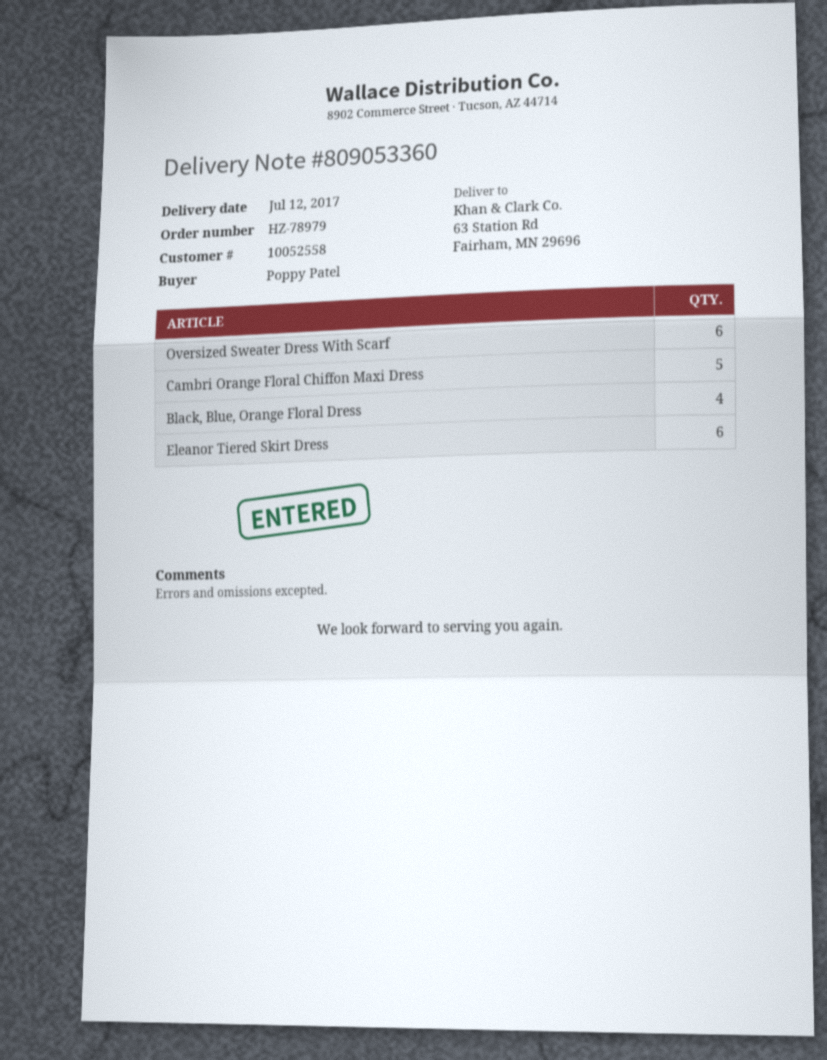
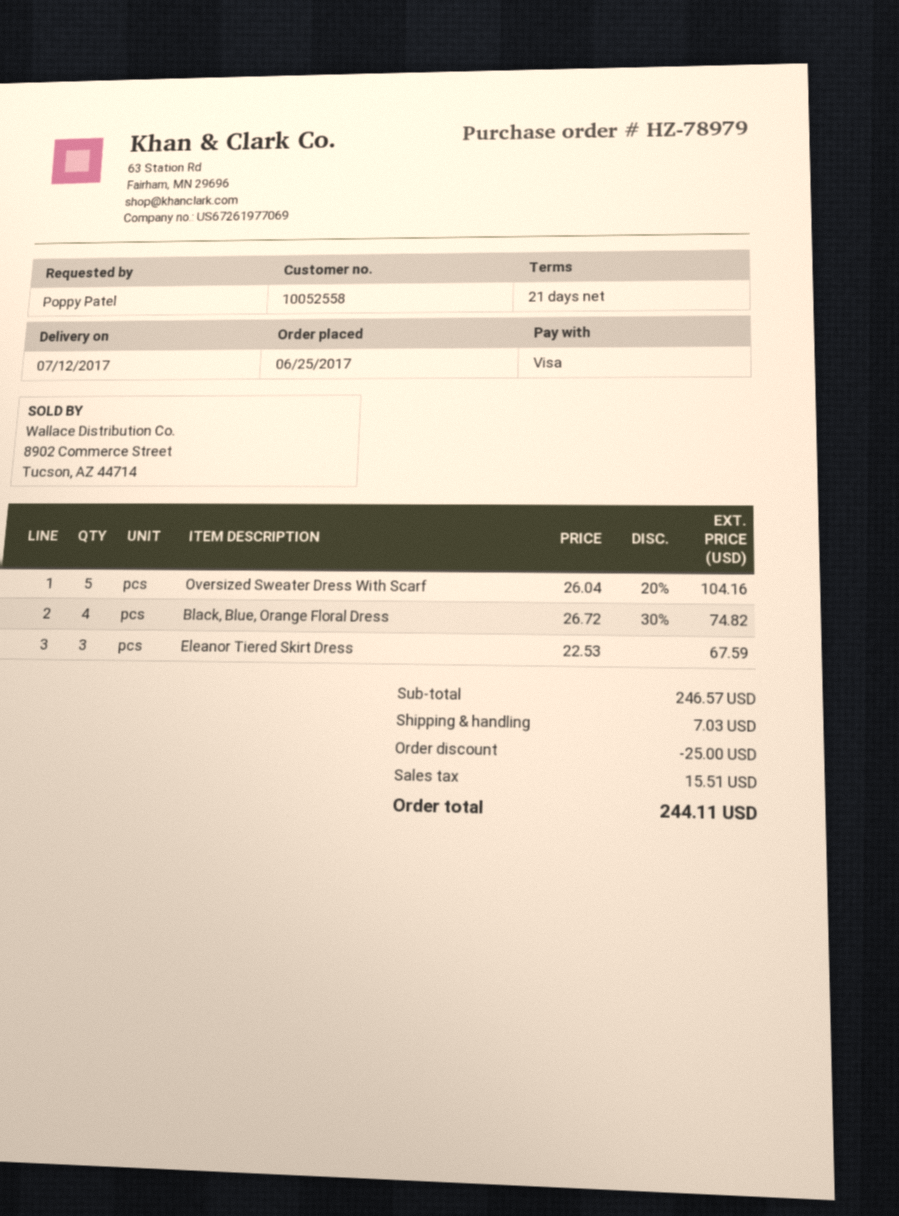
Oversized Sweater Dress With Scarf: 6 -> 5
Cambri Orange Floral Chiffon Maxi Dress: 5 -> none
Eleanor Tiered Skirt Dress: 6 -> 3

